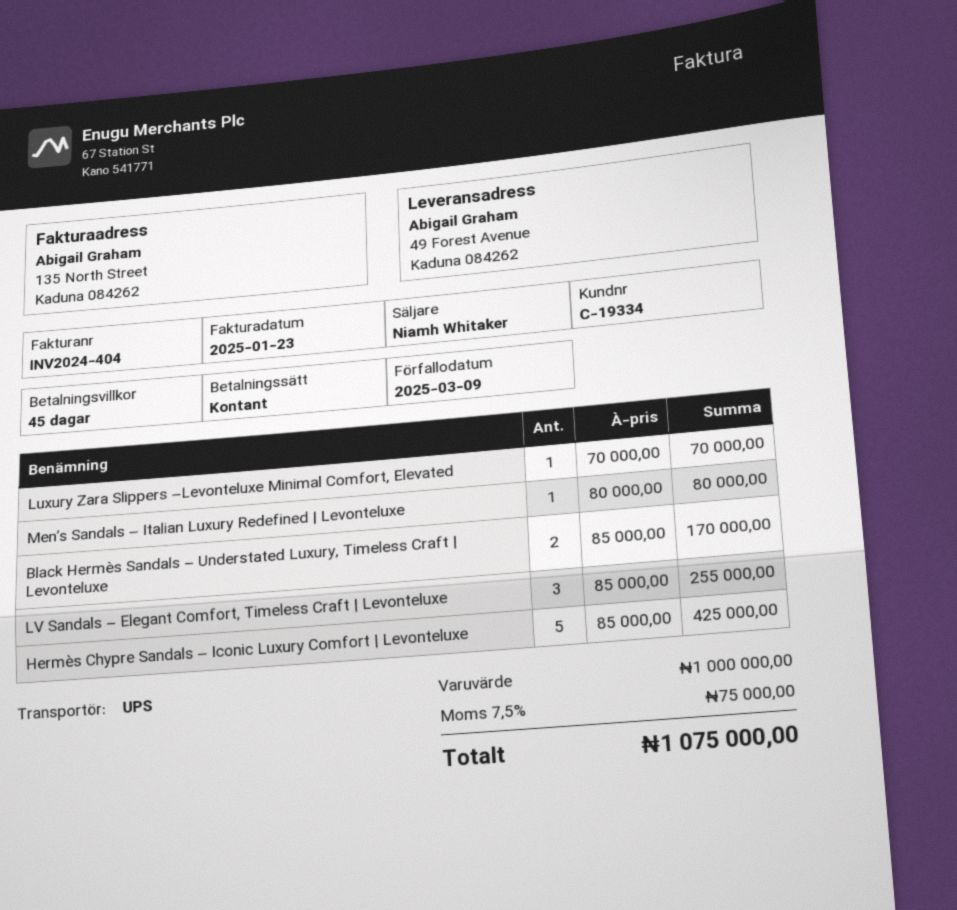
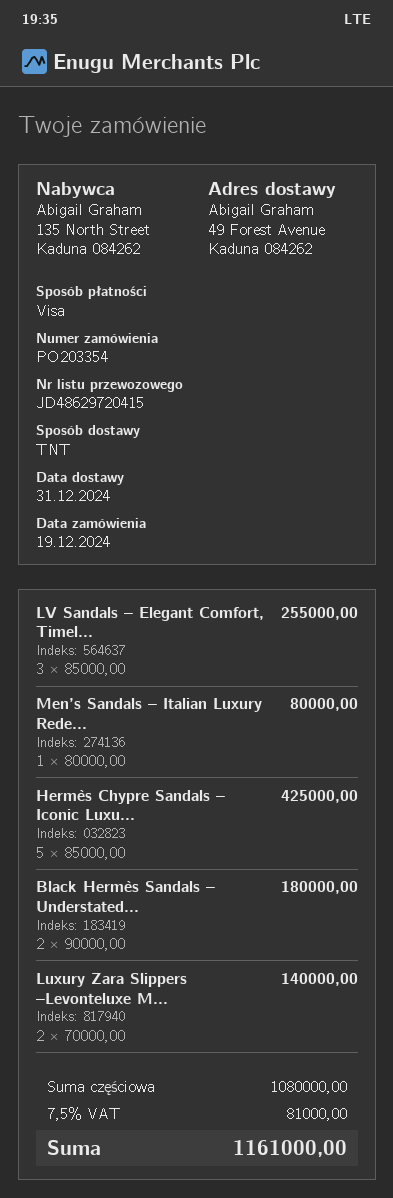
payment method: cash -> Visa
shipping method: UPS -> TNT
Luxury Zara Slippers –Levonteluxe Minimal Comfort, Elevated: 1 x 70000.00 = 70000.00 -> 2 x 70000.00 = 140000.00
Black Hermès Sandals – Understated Luxury, Timeless Craft | Levonteluxe: 2 x 85000.00 = 170000.00 -> 2 x 90000.00 = 180000.00
subtotal: 1000000.00 -> 1080000.00
tax: 7.5% = 75000.00 -> 7.5% = 81000.00
total: 1075000.00 -> 1161000.00

